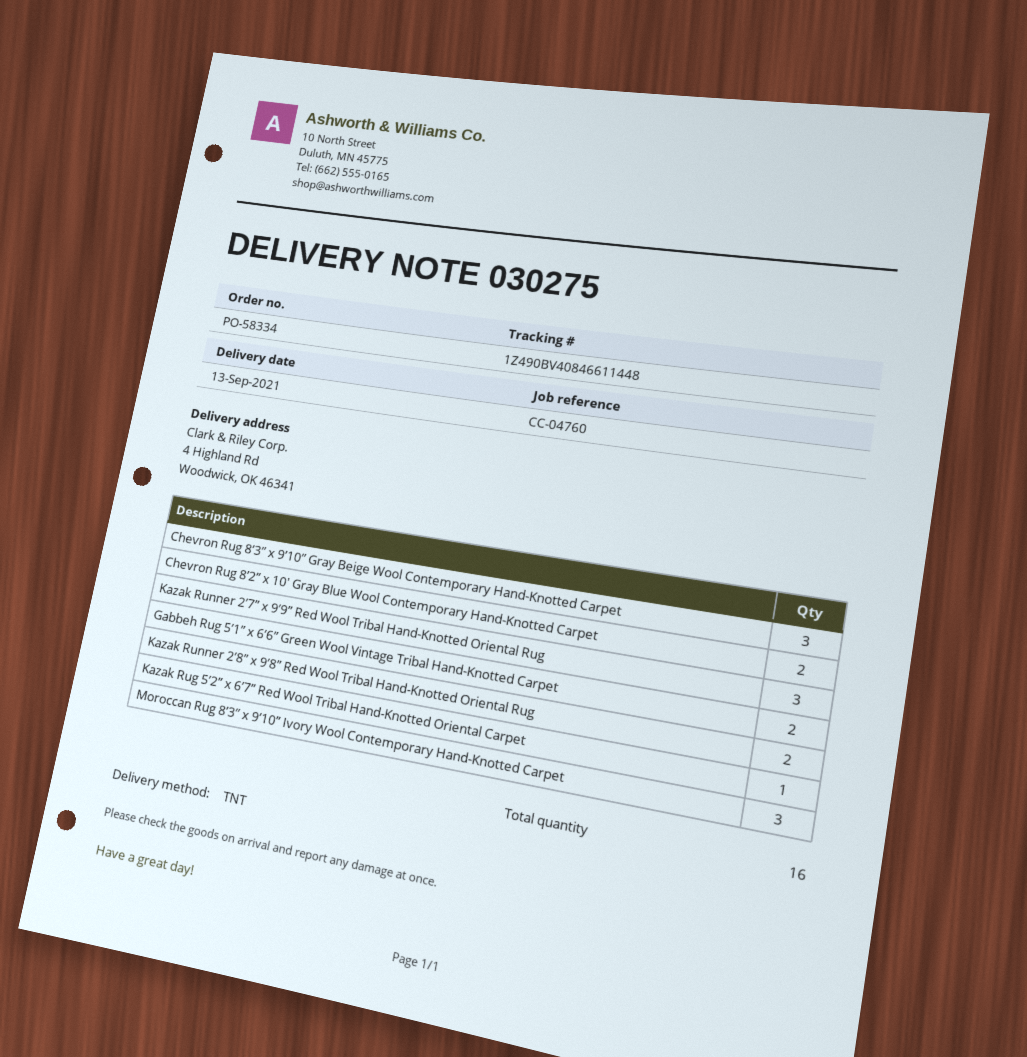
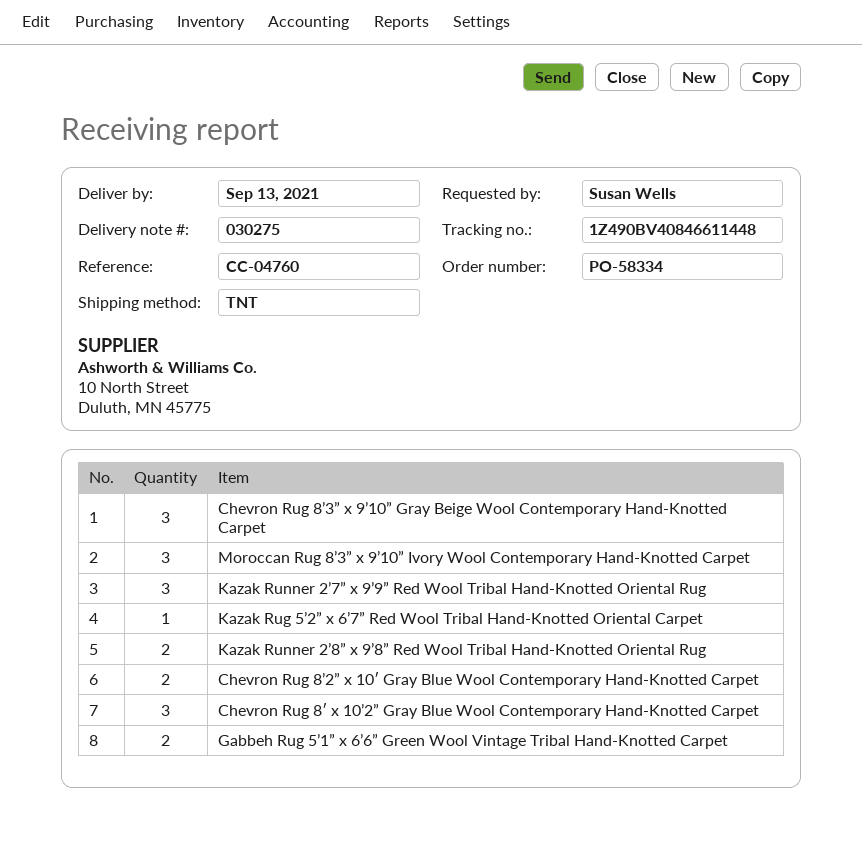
Chevron Rug 8′ x 10’2” Gray Blue Wool Contemporary Hand-Knotted Carpet: none -> 3

